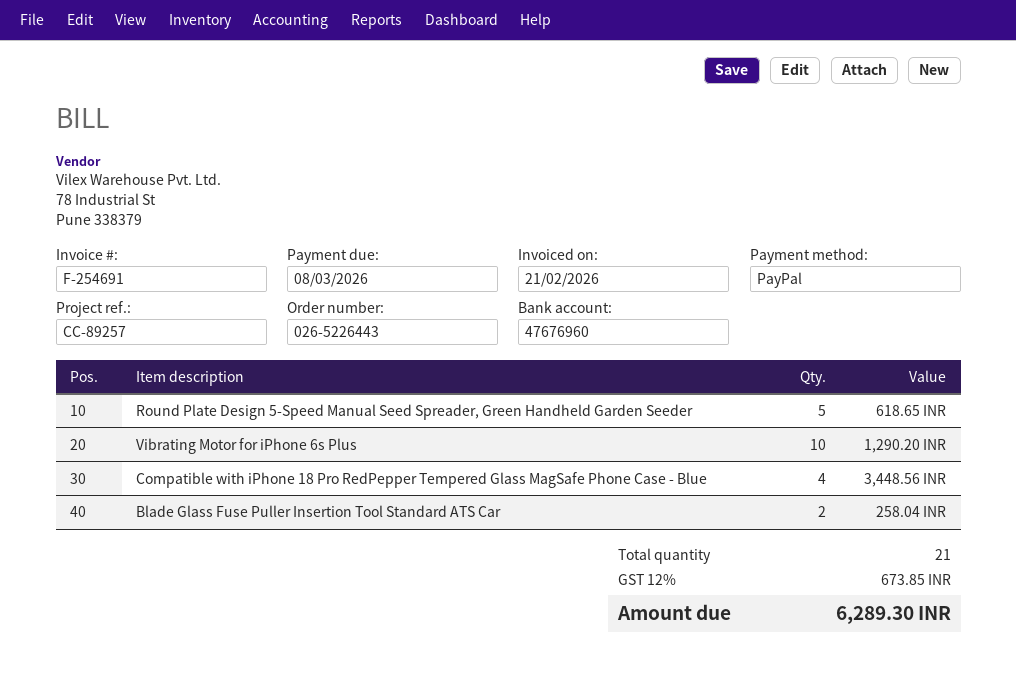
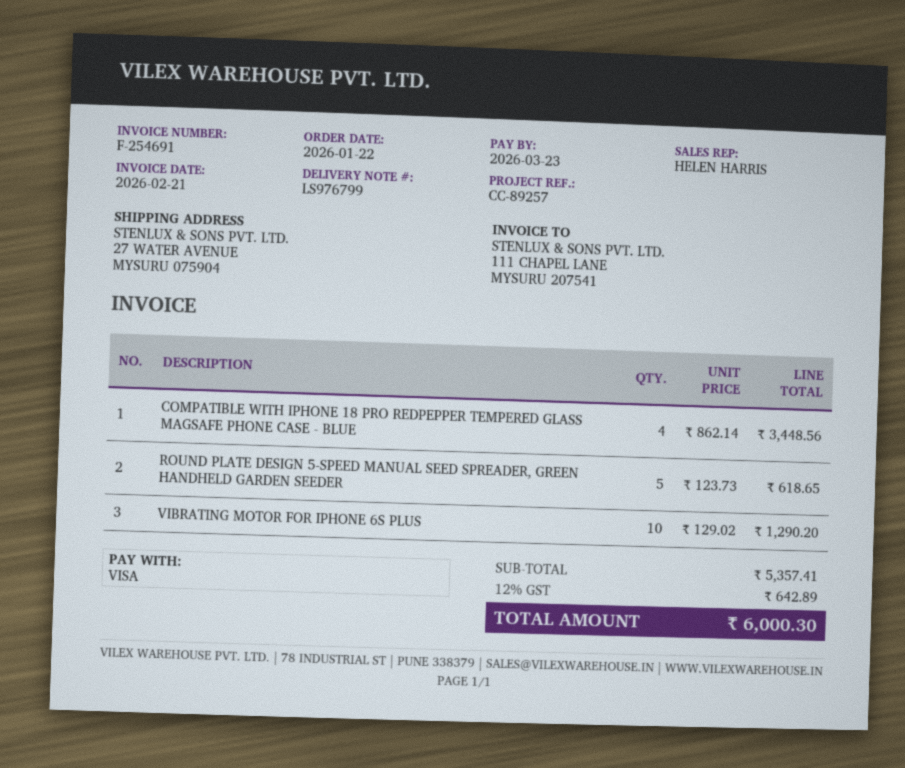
due date: 2026-03-08 -> 2026-03-23
payment method: PayPal -> Visa
Blade Glass Fuse Puller Insertion Tool Standard ATS Car: 2 for 258.04 -> none
tax: 12% = 673.85 -> 12% = 642.89
total: 6289.30 -> 6000.30

